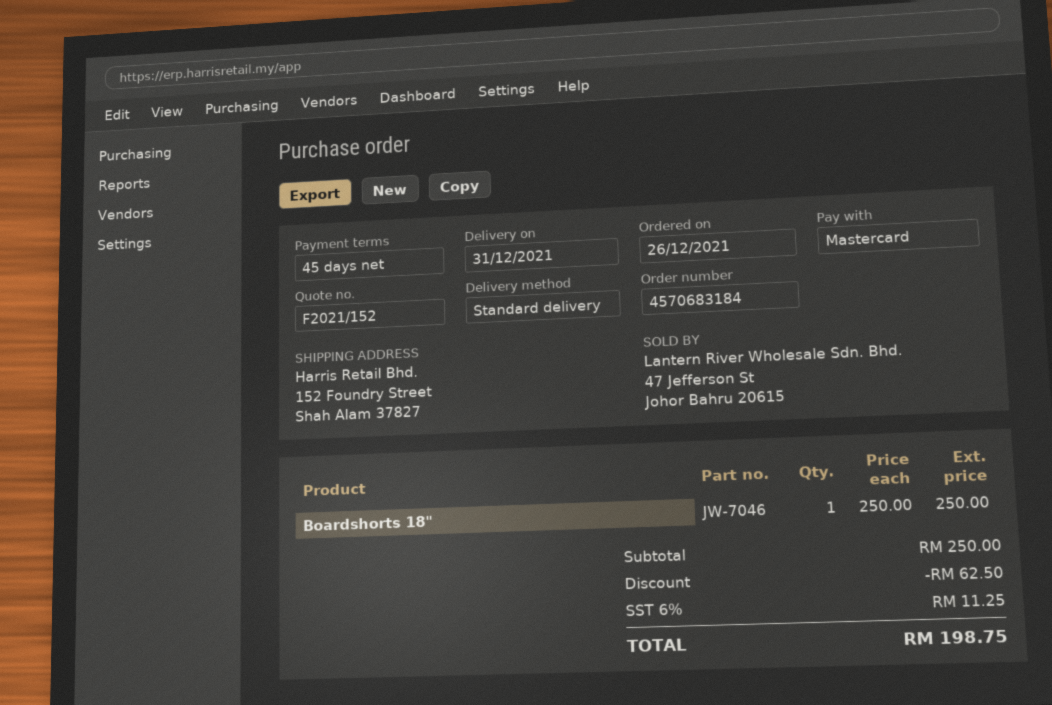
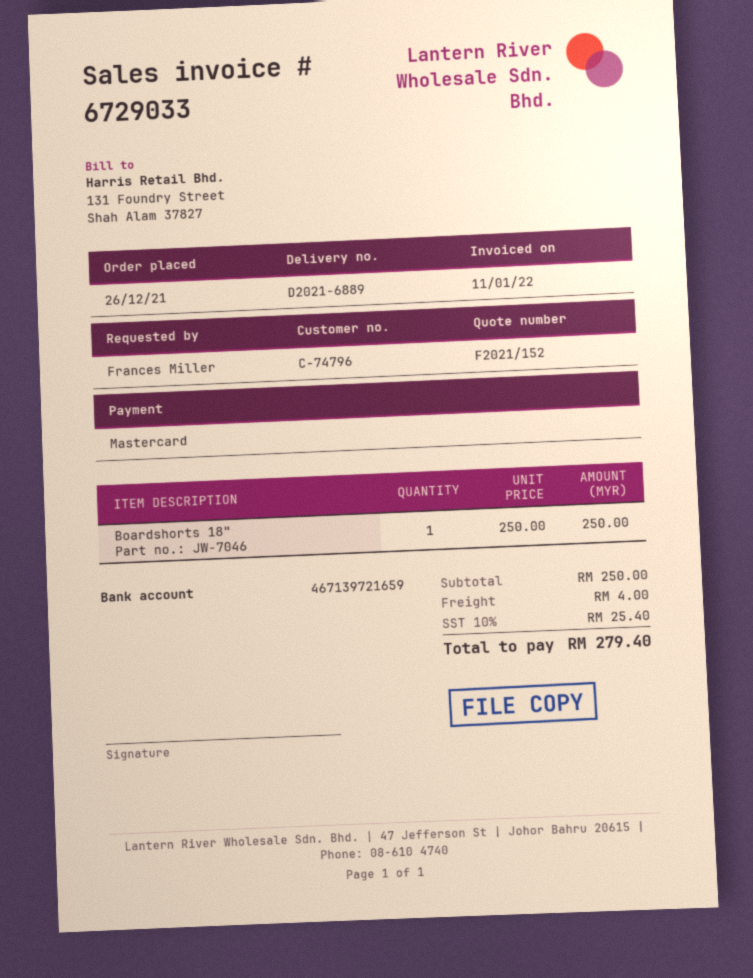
discount: 62.50 -> none
shipping: none -> 4.00
tax: 6% = 11.25 -> 10% = 25.40
total: 198.75 -> 279.40

